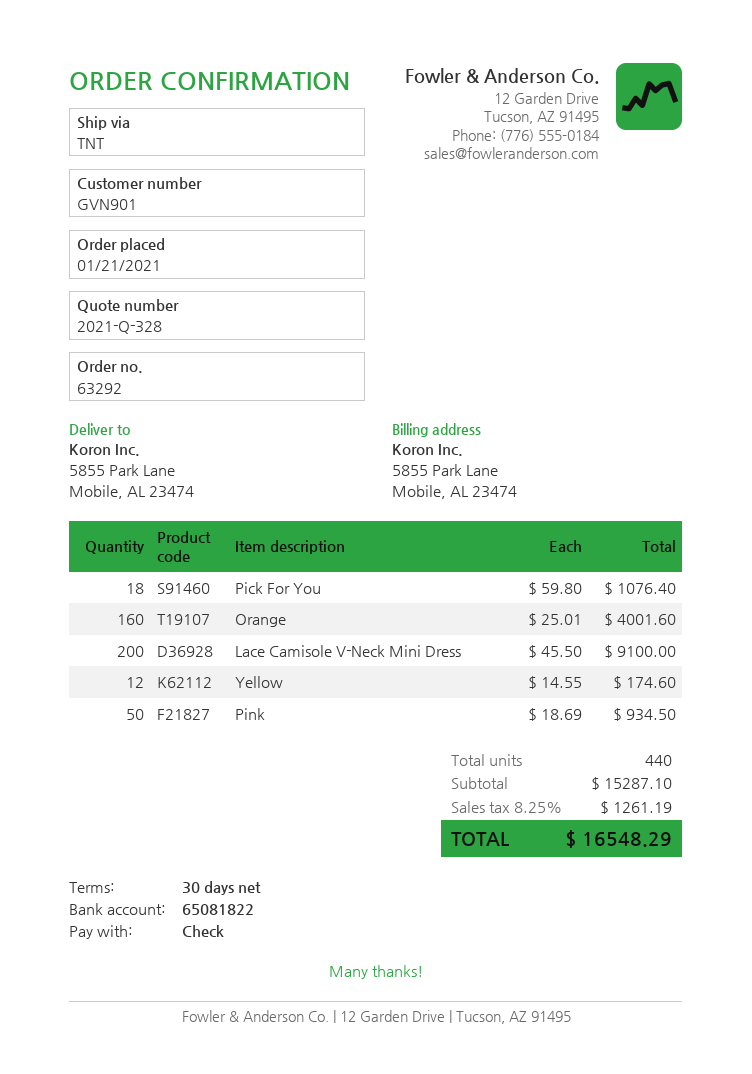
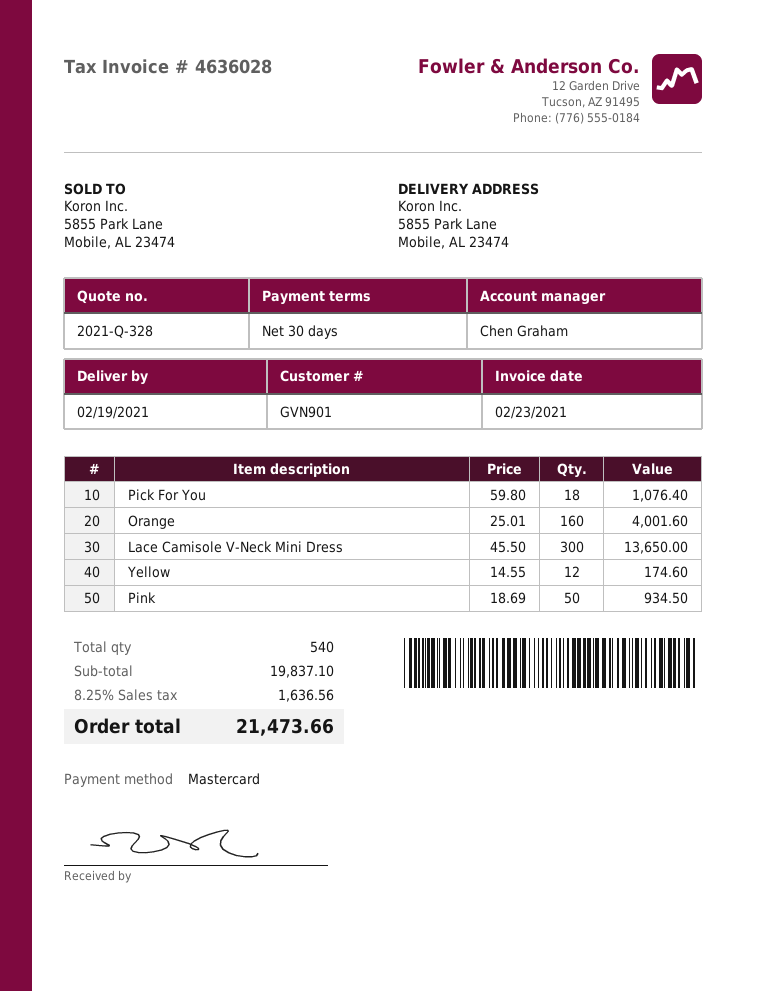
payment method: cheque -> Mastercard
Lace Camisole V-Neck Mini Dress: 200 x 45.50 = 9100.00 -> 300 x 45.50 = 13650.00
total quantity: 440 -> 540
subtotal: 15287.10 -> 19837.10
tax: 8.25% = 1261.19 -> 8.25% = 1636.56
total: 16548.29 -> 21473.66

